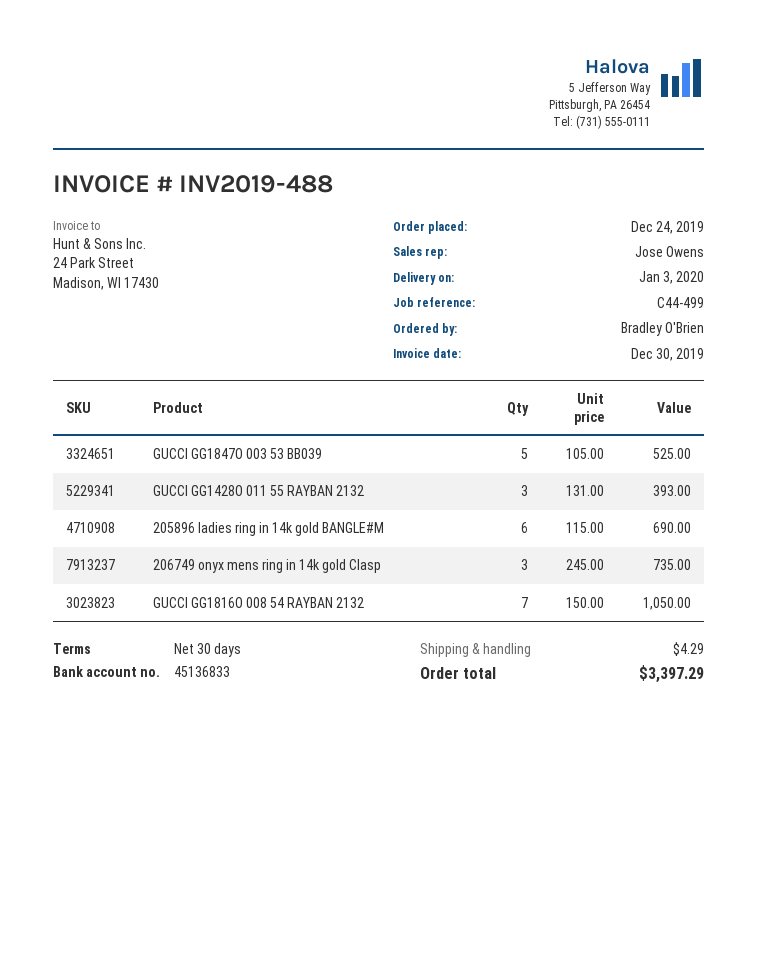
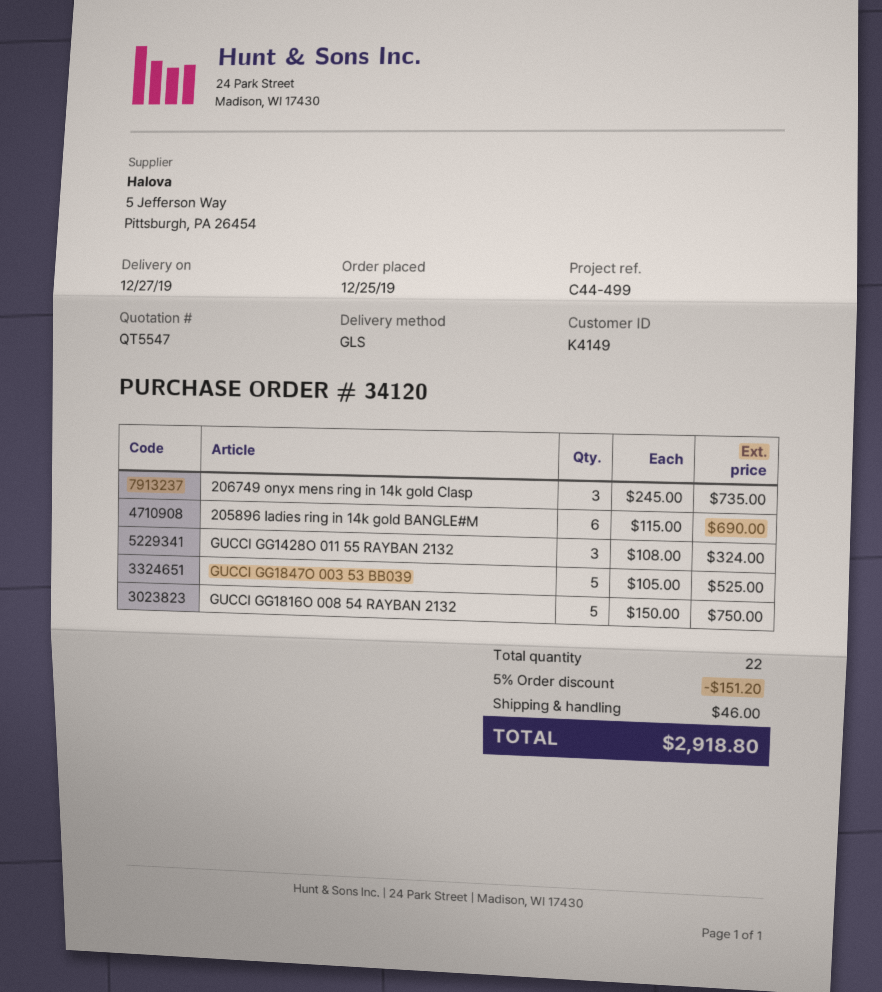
order date: 2019-12-24 -> 2019-12-25
delivery date: 2020-01-03 -> 2019-12-27
GUCCI GG1428O 011 55 RAYBAN 2132: 3 x 131.00 = 393.00 -> 3 x 108.00 = 324.00
GUCCI GG1816O 008 54 RAYBAN 2132: 7 x 150.00 = 1050.00 -> 5 x 150.00 = 750.00
discount: none -> 5% = 151.20
shipping: 4.29 -> 46.00
total: 3397.29 -> 2918.80

